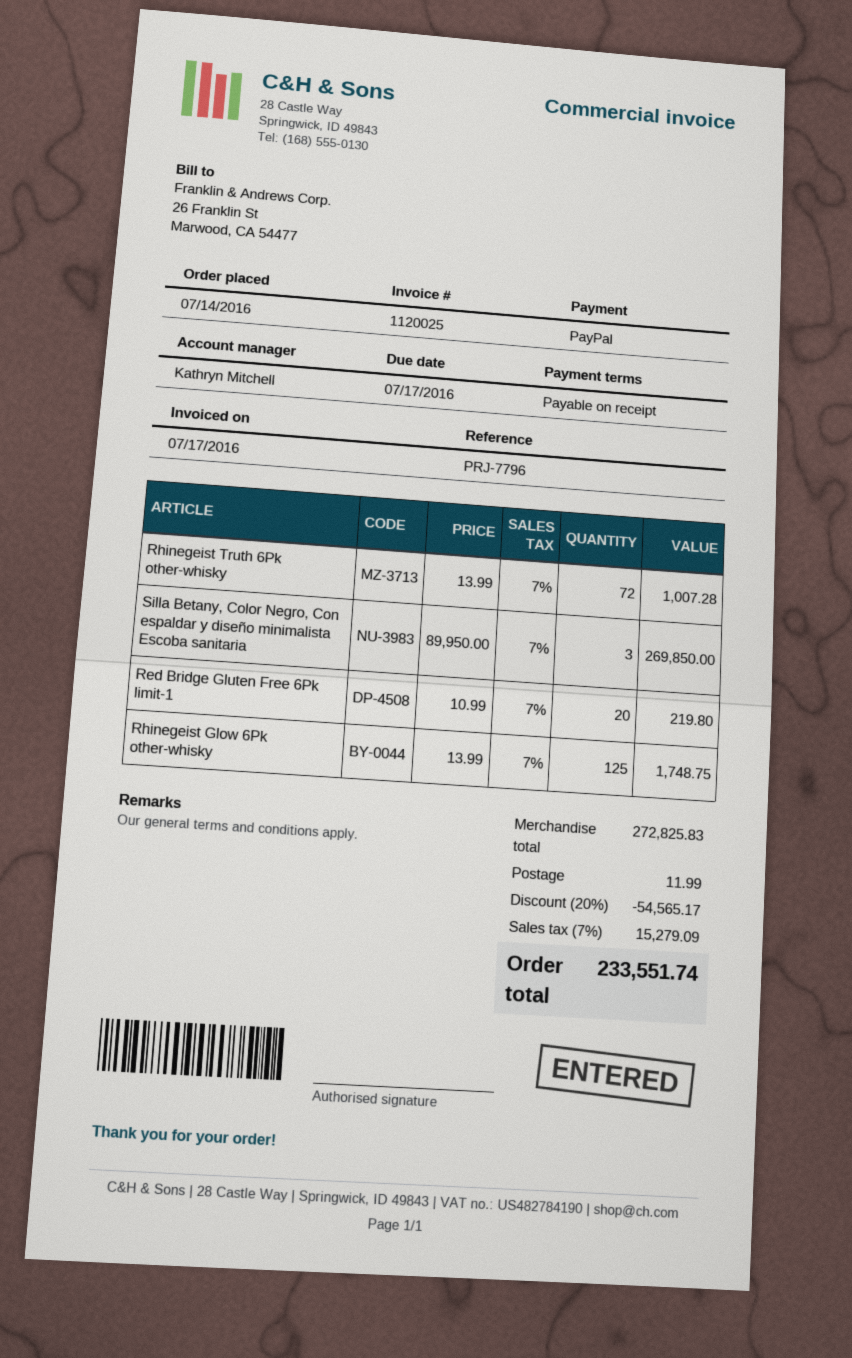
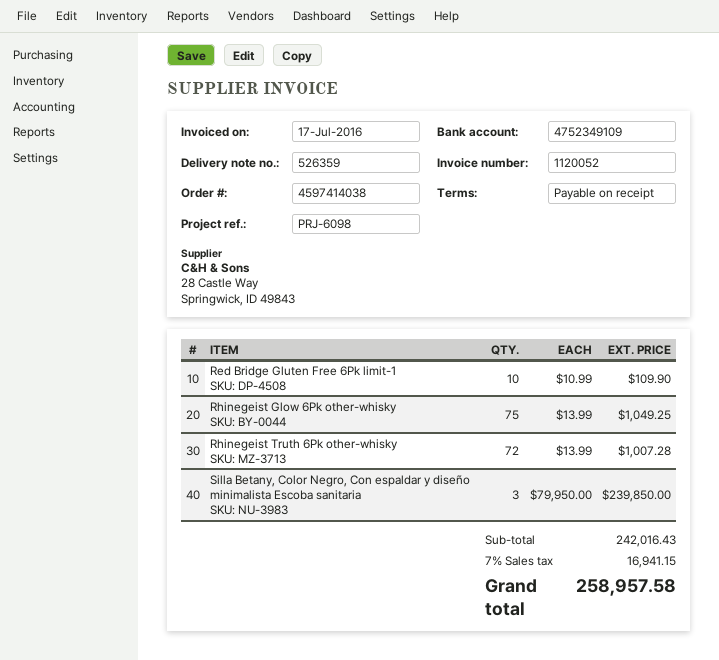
invoice number: 1120025 -> 1120052
reference: PRJ-7796 -> PRJ-6098
Silla Betany, Color Negro, Con espaldar y diseño minimalista Escoba sanitaria: 3 x 89950.00 = 269850.00 -> 3 x 79950.00 = 239850.00
Red Bridge Gluten Free 6Pk limit-1: 20 x 10.99 = 219.80 -> 10 x 10.99 = 109.90
Rhinegeist Glow 6Pk other-whisky: 125 x 13.99 = 1748.75 -> 75 x 13.99 = 1049.25
subtotal: 272825.83 -> 242016.43
discount: 20% = 54565.17 -> none
shipping: 11.99 -> none
tax: 7% = 15279.09 -> 7% = 16941.15
total: 233551.74 -> 258957.58

